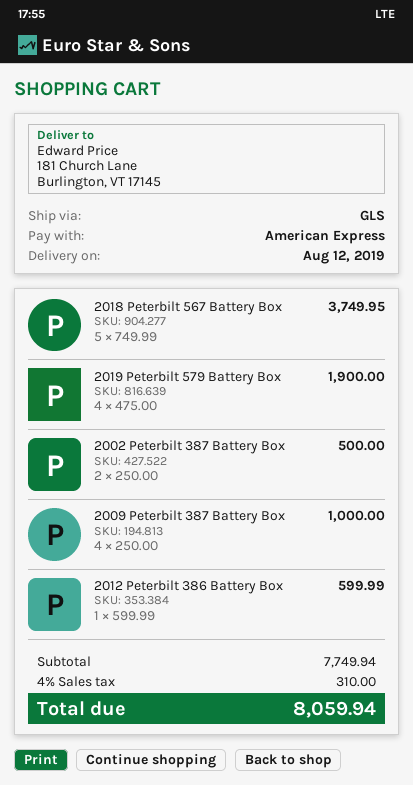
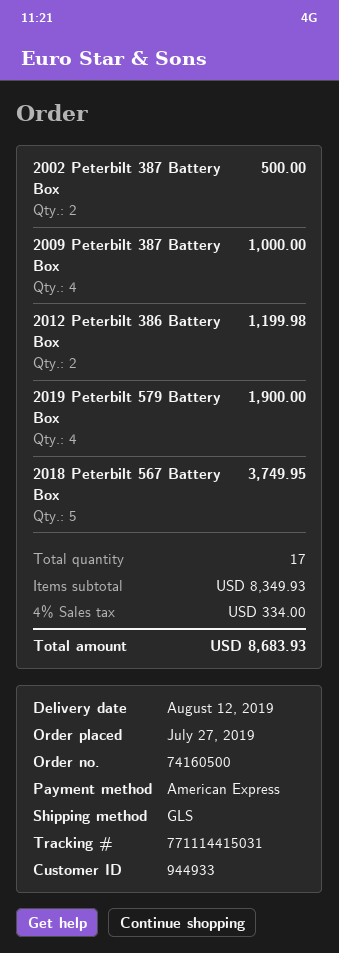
2012 Peterbilt 386 Battery Box: 1 for 599.99 -> 2 for 1199.98
subtotal: 7749.94 -> 8349.93
tax: 4% = 310.00 -> 4% = 334.00
total: 8059.94 -> 8683.93

